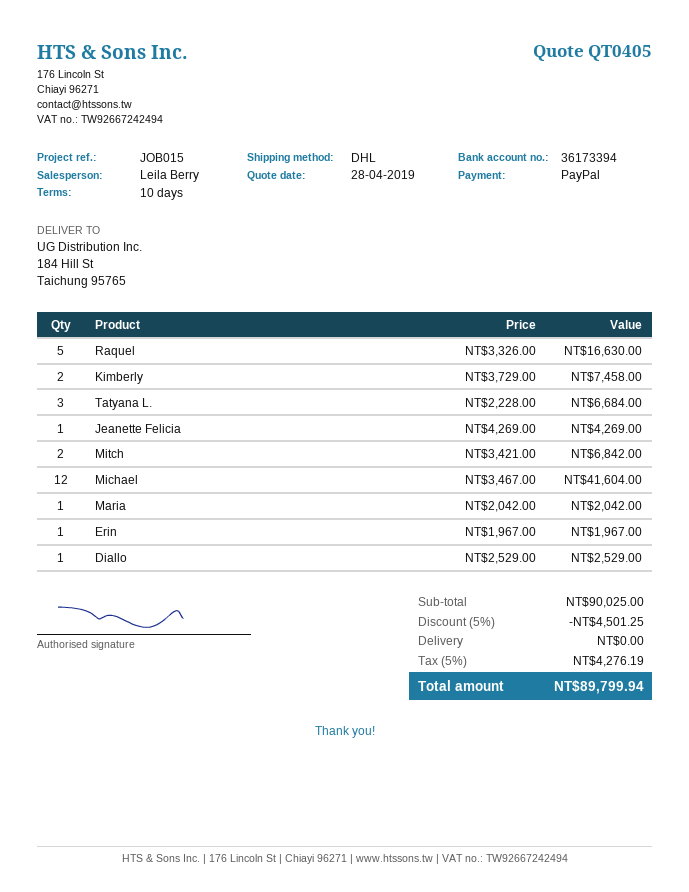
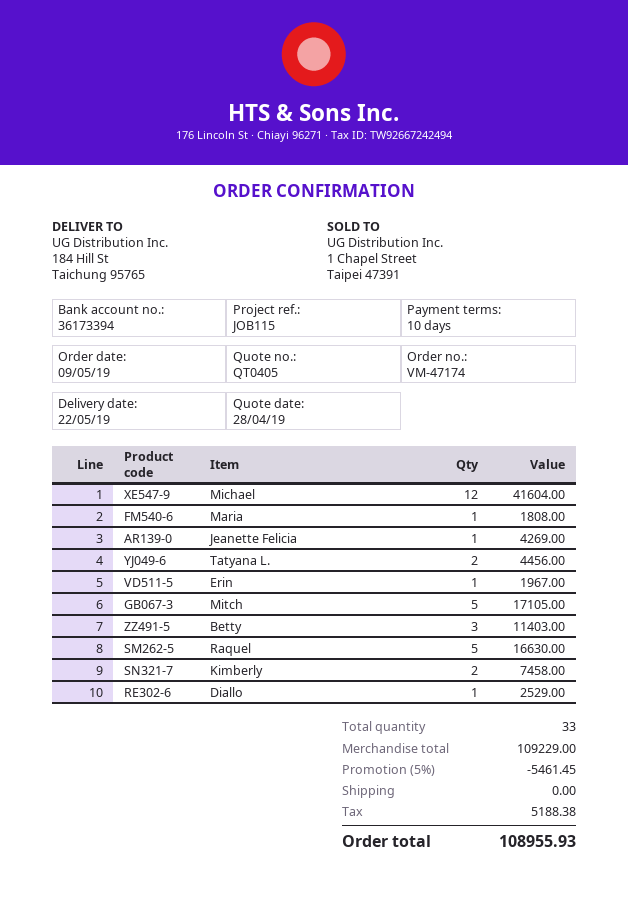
reference: JOB015 -> JOB115
Tatyana L.: 3 for 6684.00 -> 2 for 4456.00
Mitch: 2 for 6842.00 -> 5 for 17105.00
Maria: 1 for 2042.00 -> 1 for 1808.00
Betty: none -> 3 for 11403.00
subtotal: 90025.00 -> 109229.00
discount: 5% = 4501.25 -> 5% = 5461.45
tax: 4276.19 -> 5188.38
total: 89799.94 -> 108955.93

